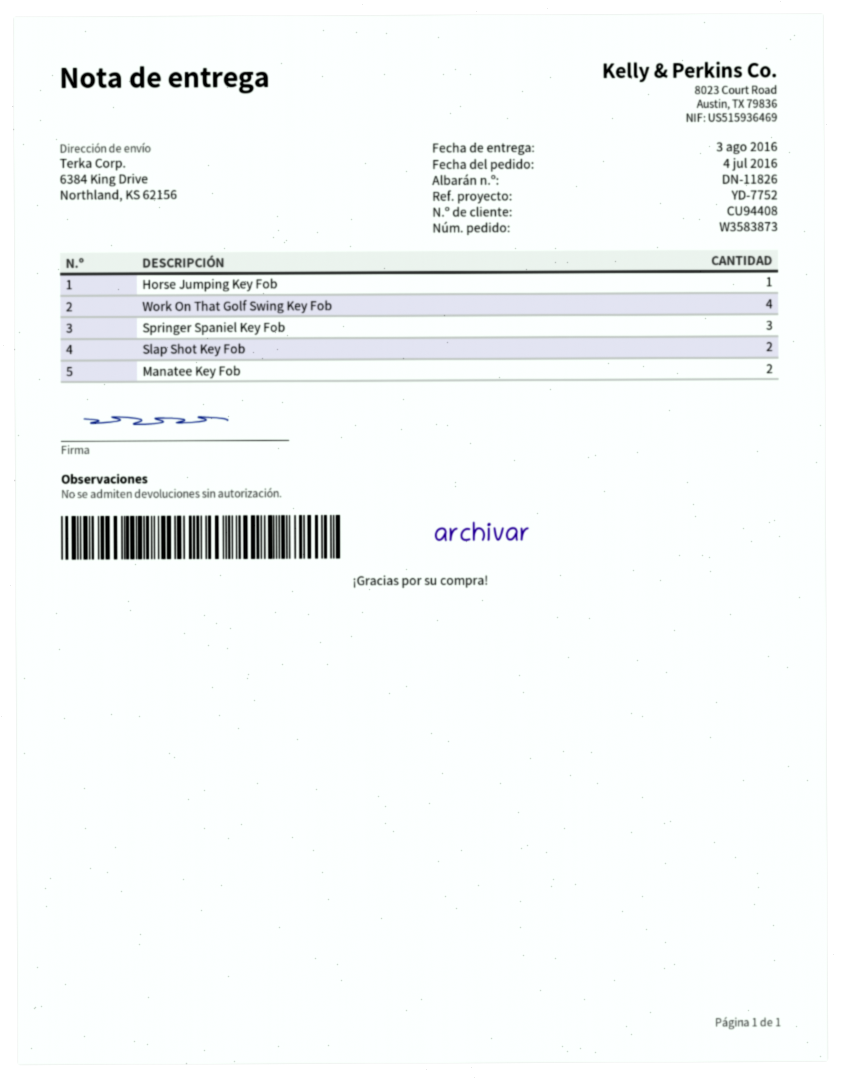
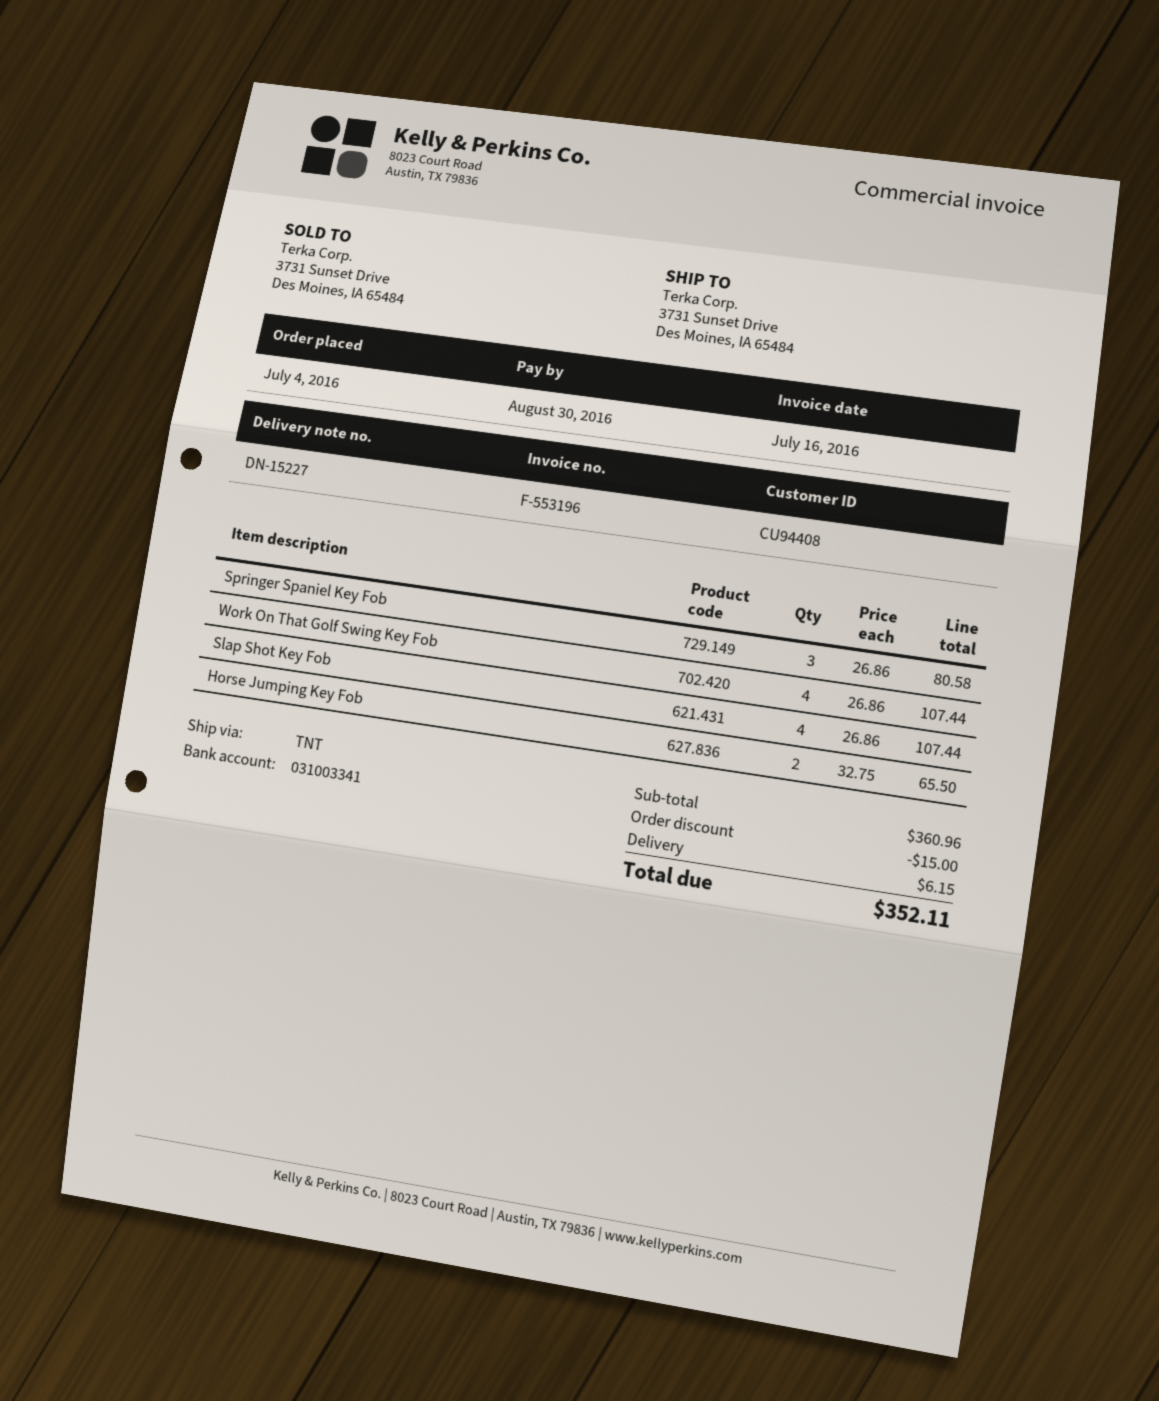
delivery note number: DN-11826 -> DN-15227
ship to: 6384 King Drive, Northland, KS 62156 -> 3731 Sunset Drive, Des Moines, IA 65484
Horse Jumping Key Fob: 1 -> 2
Slap Shot Key Fob: 2 -> 4
Manatee Key Fob: 2 -> none

